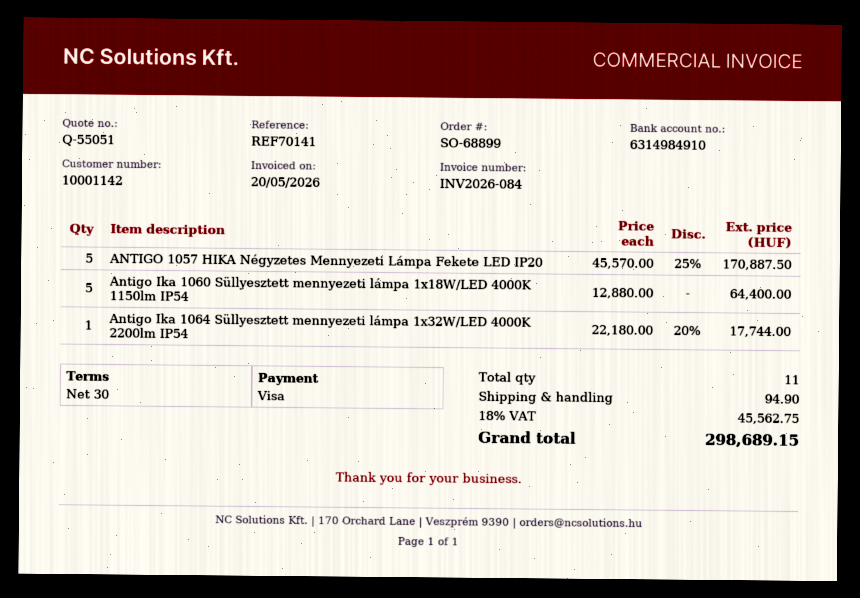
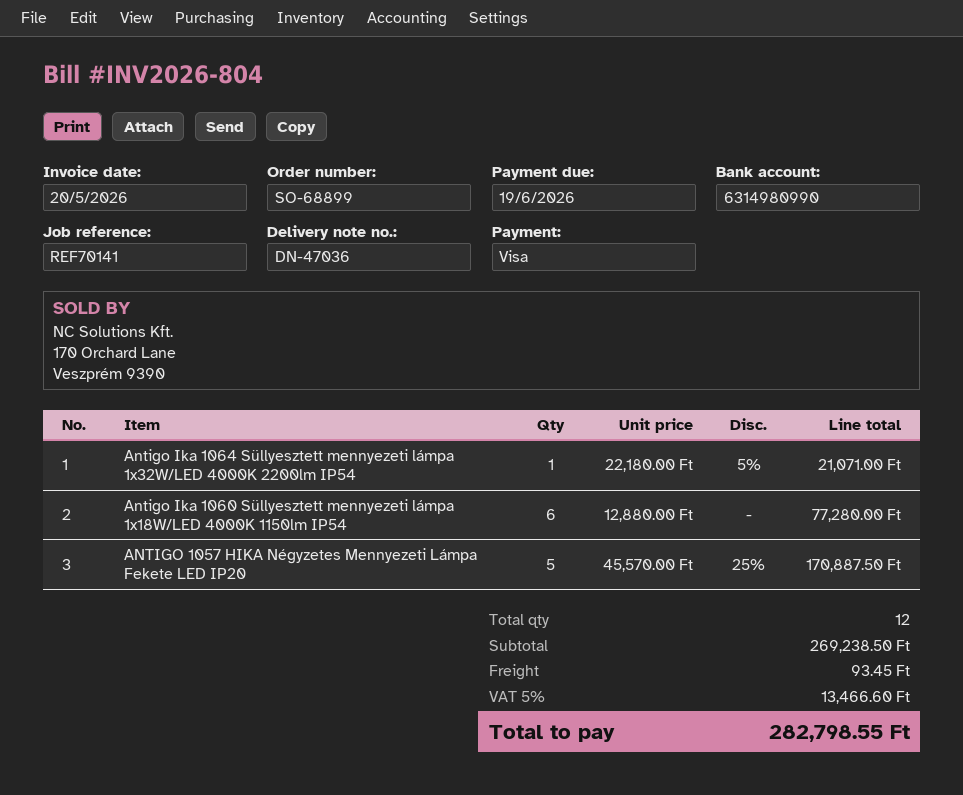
invoice number: INV2026-084 -> INV2026-804
bank account: 6314984910 -> 6314980990
Antigo Ika 1060 Süllyesztett mennyezeti lámpa 1x18W/LED 4000K 1150lm IP54: 5 x 12880.00 = 64400.00 -> 6 x 12880.00 = 77280.00
Antigo Ika 1064 Süllyesztett mennyezeti lámpa 1x32W/LED 4000K 2200lm IP54: 1 x 22180.00 - 20% = 17744.00 -> 1 x 22180.00 - 5% = 21071.00
total quantity: 11 -> 12
shipping: 94.90 -> 93.45
tax: 18% = 45562.75 -> 5% = 13466.60
total: 298689.15 -> 282798.55

